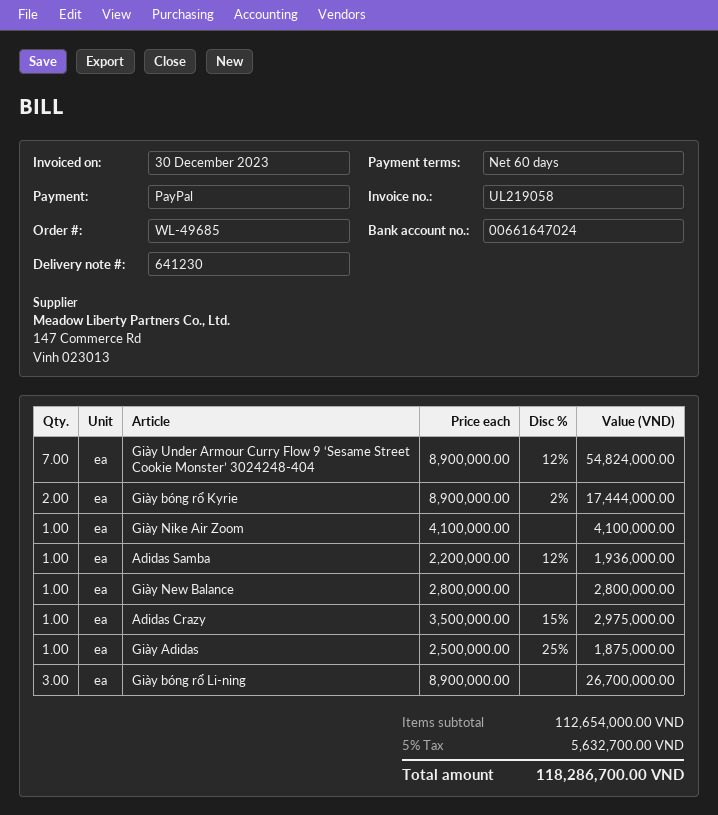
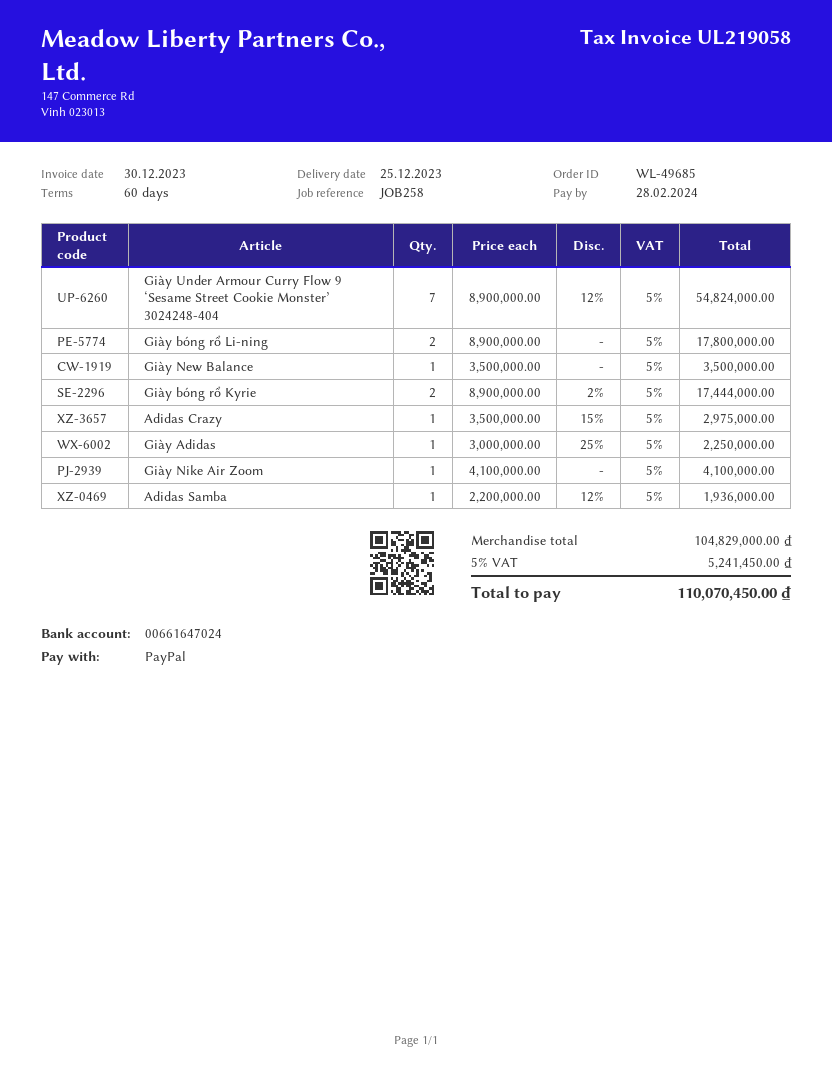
Giày New Balance: 1 x 2800000.00 = 2800000.00 -> 1 x 3500000.00 = 3500000.00
Giày Adidas: 1 x 2500000.00 - 25% = 1875000.00 -> 1 x 3000000.00 - 25% = 2250000.00
Giày bóng rổ Li-ning: 3 x 8900000.00 = 26700000.00 -> 2 x 8900000.00 = 17800000.00
subtotal: 112654000.00 -> 104829000.00
tax: 5% = 5632700.00 -> 5% = 5241450.00
total: 118286700.00 -> 110070450.00

